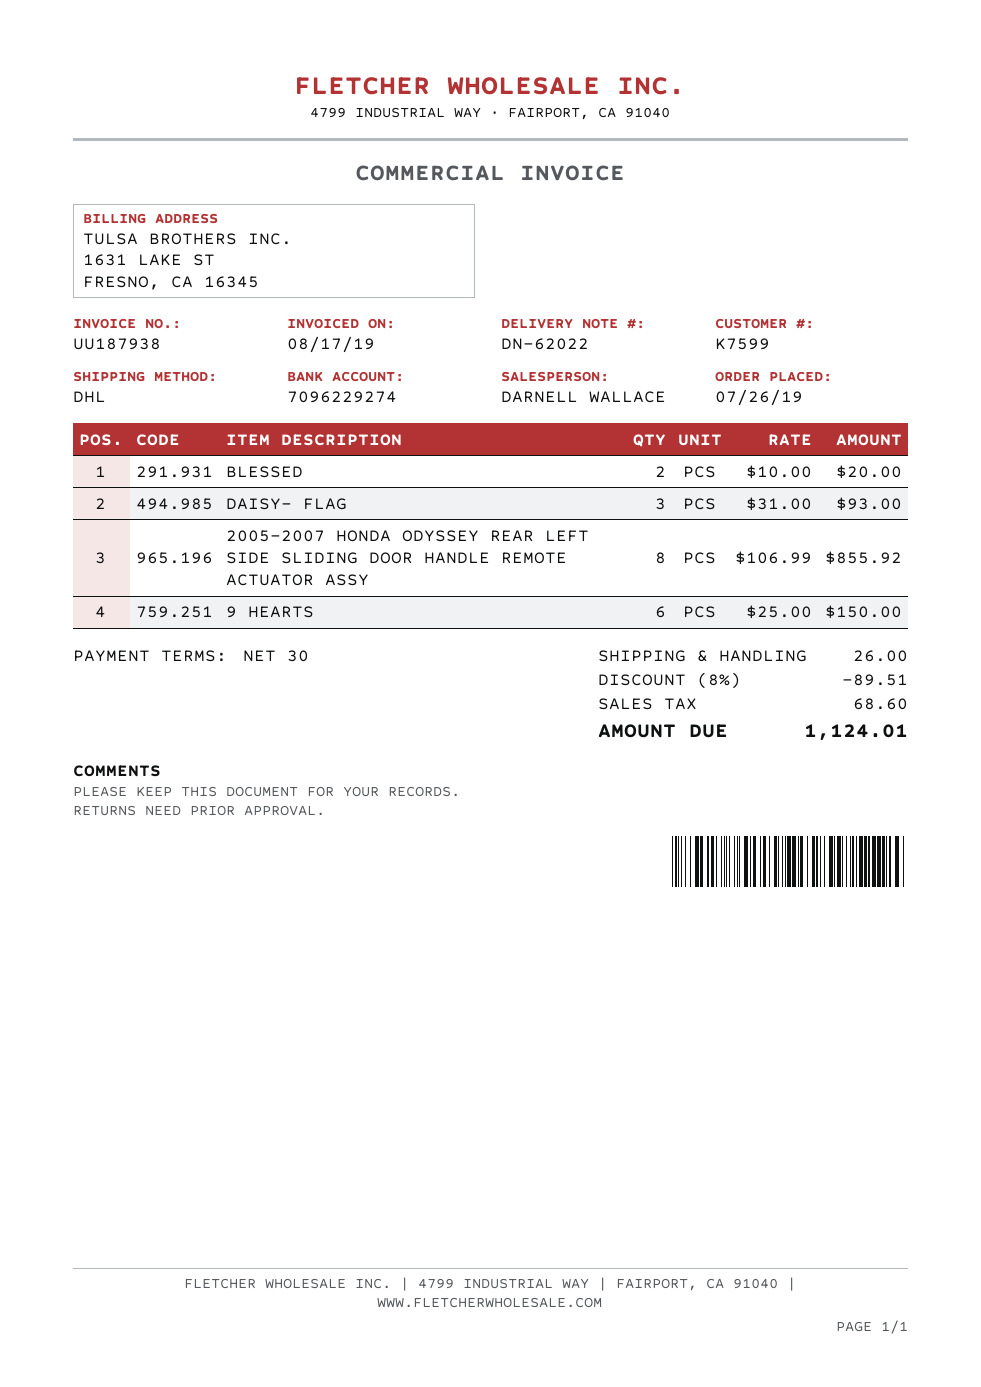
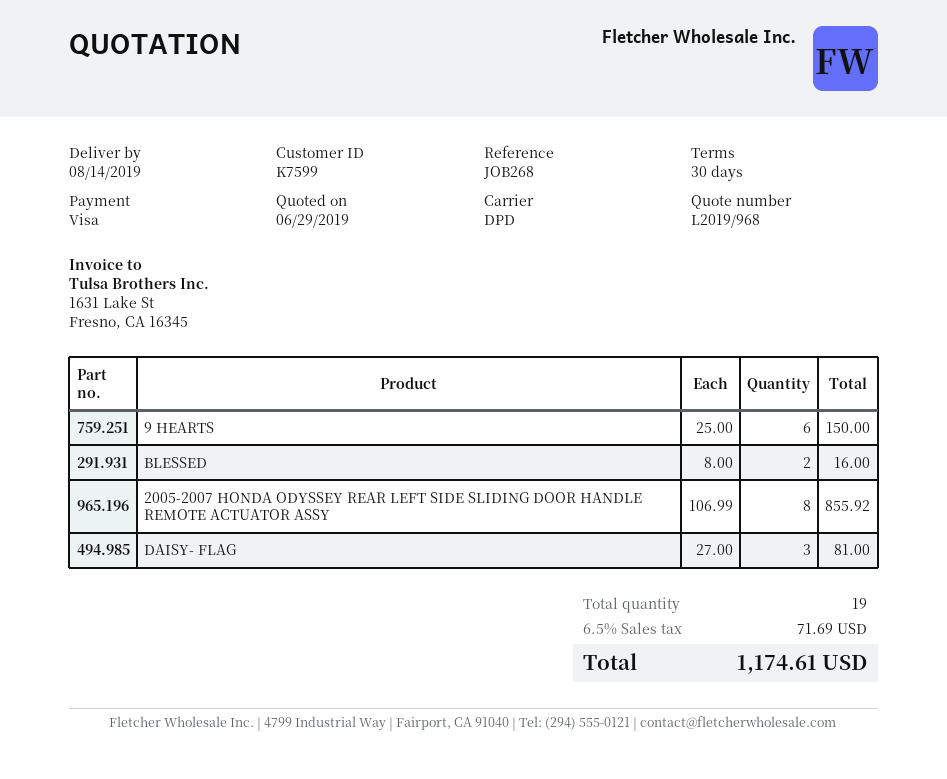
shipping method: DHL -> DPD
BLESSED: 2 x 10.00 = 20.00 -> 2 x 8.00 = 16.00
DAISY- FLAG: 3 x 31.00 = 93.00 -> 3 x 27.00 = 81.00
discount: 8% = 89.51 -> none
shipping: 26.00 -> none
tax: 68.60 -> 71.69
total: 1124.01 -> 1174.61

